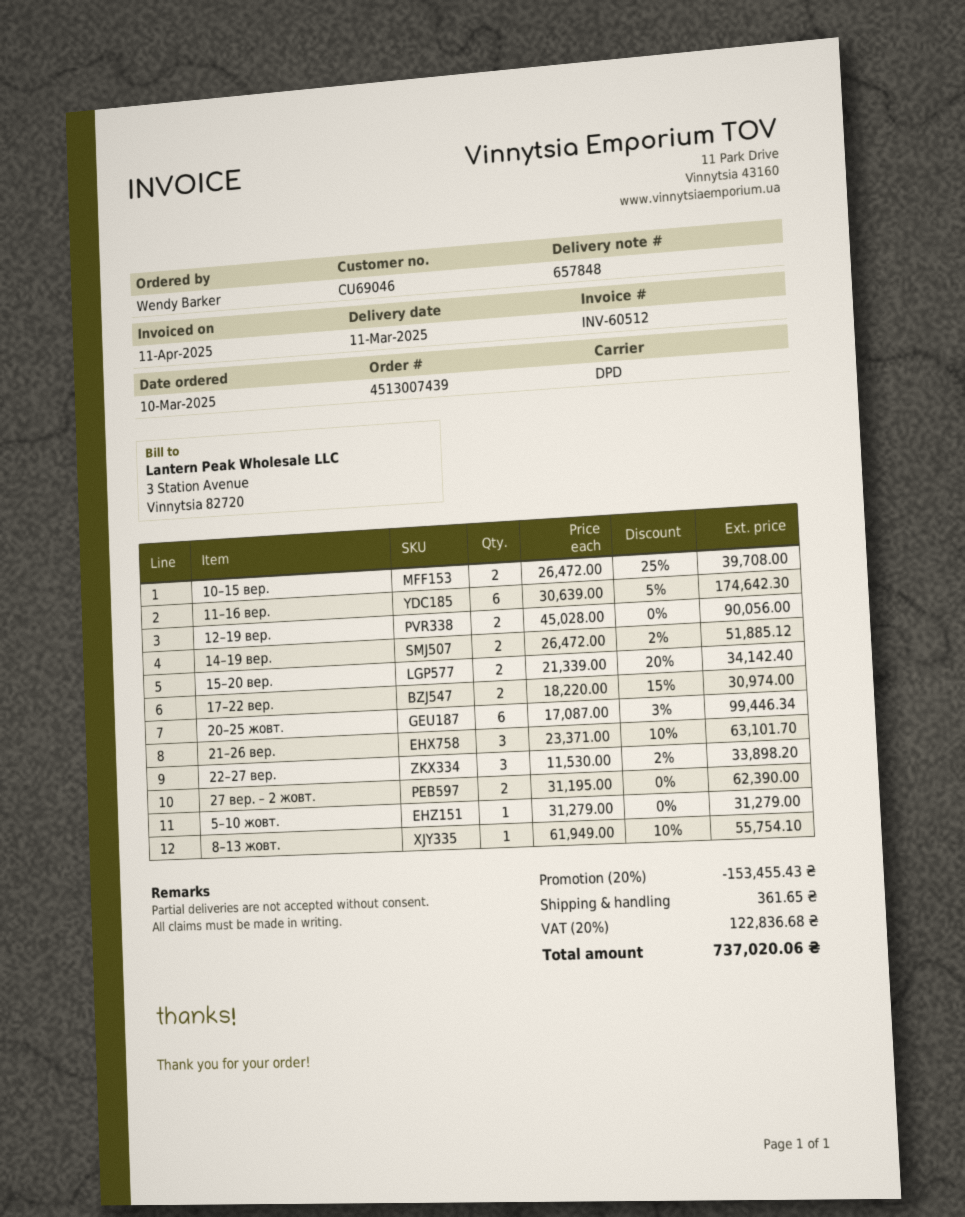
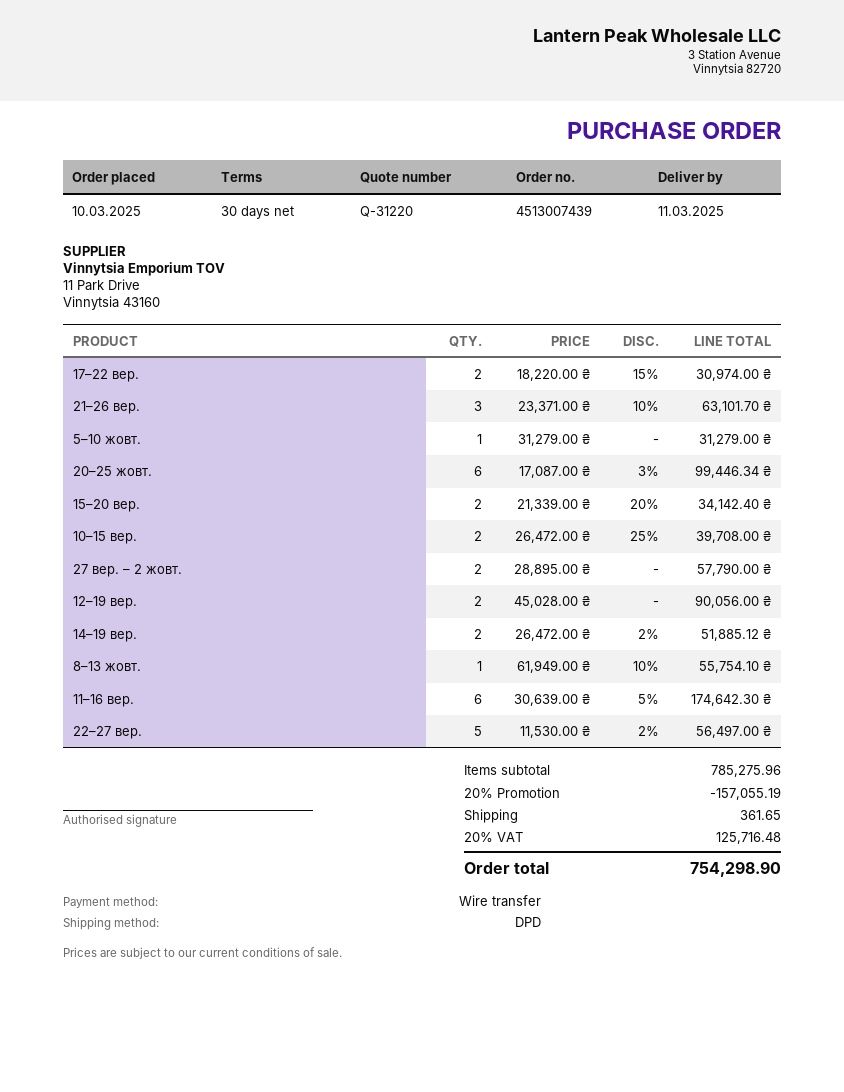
22–27 вер.: 3 x 11530.00 - 2% = 33898.20 -> 5 x 11530.00 - 2% = 56497.00
27 вер. – 2 жовт.: 2 x 31195.00 = 62390.00 -> 2 x 28895.00 = 57790.00
discount: 20% = 153455.43 -> 20% = 157055.19
tax: 20% = 122836.68 -> 20% = 125716.48
total: 737020.06 -> 754298.90

